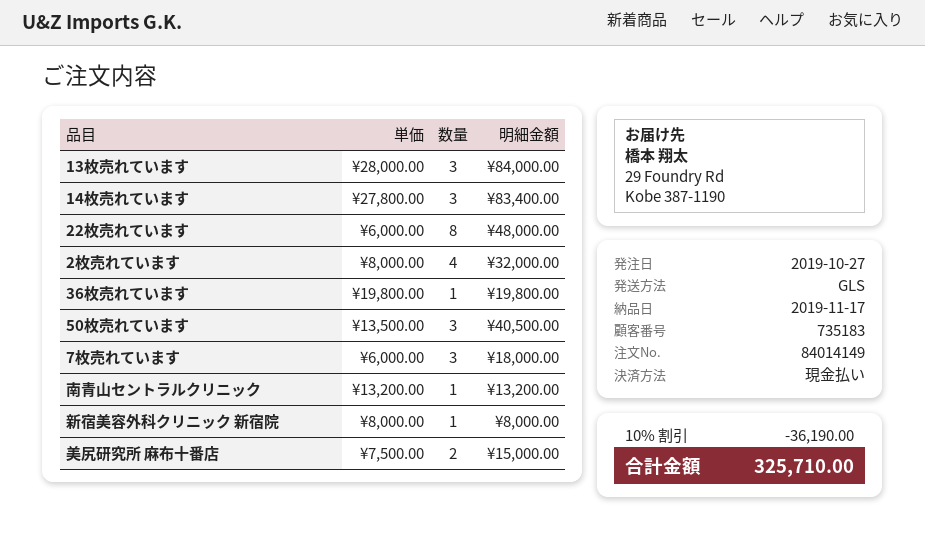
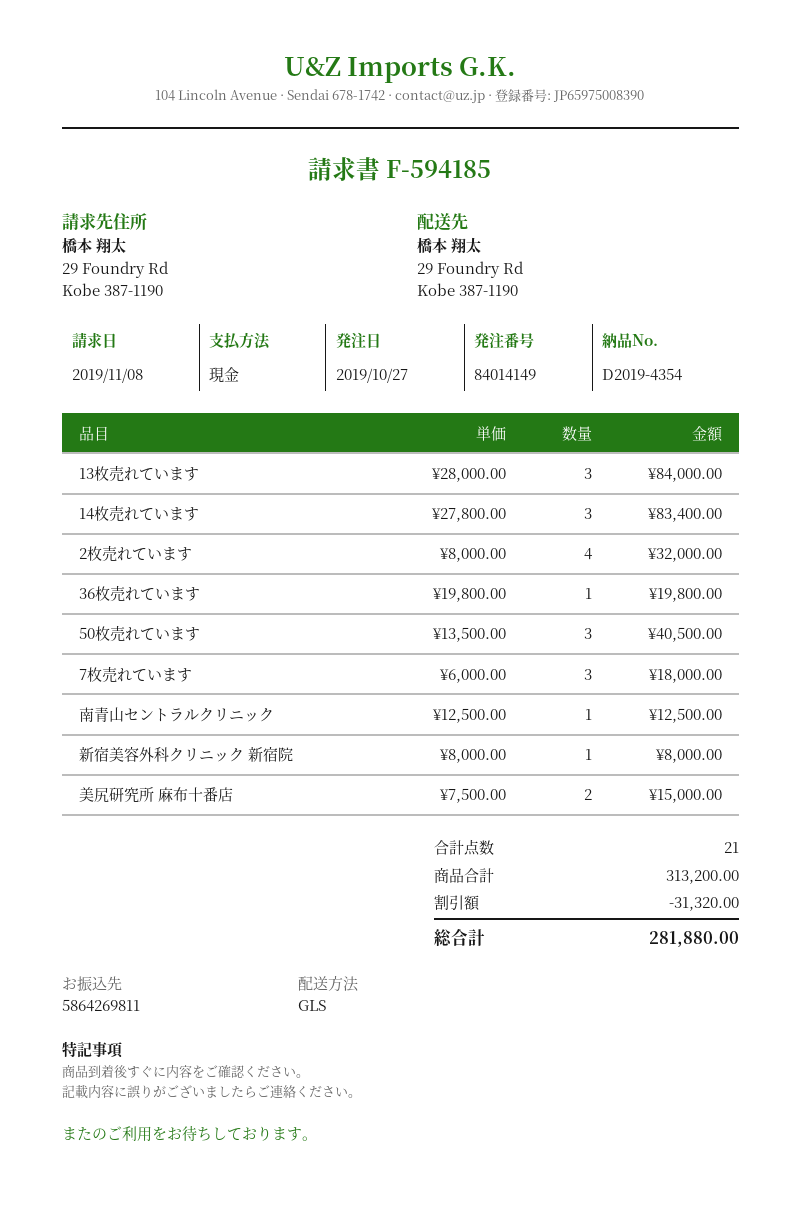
22枚売れています: 8 x 6000.00 = 48000.00 -> none
南青山セントラルクリニック: 1 x 13200.00 = 13200.00 -> 1 x 12500.00 = 12500.00
discount: 36190.00 -> 31320.00
total: 325710.00 -> 281880.00

